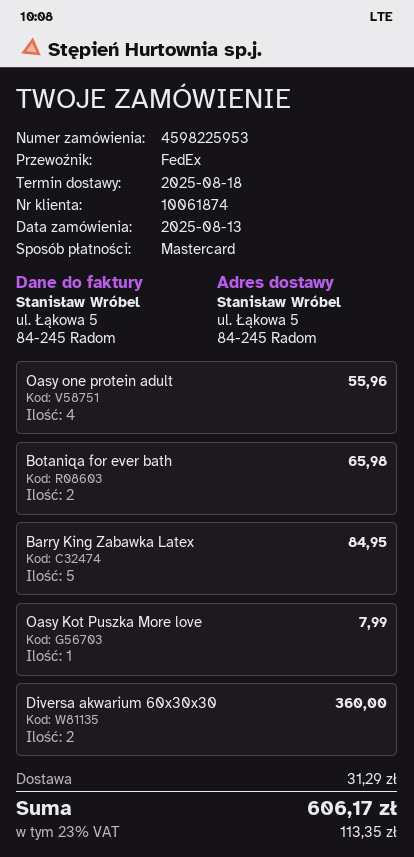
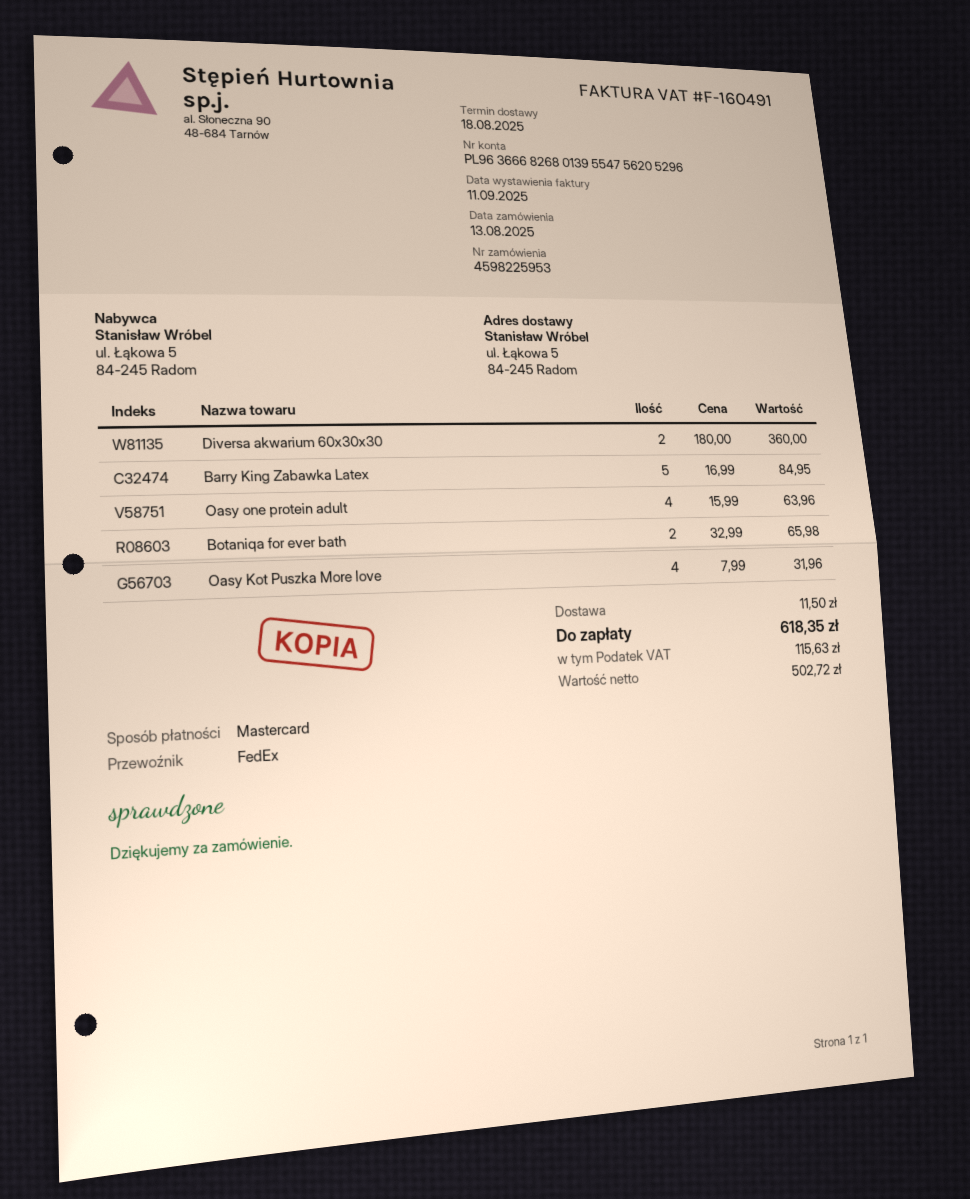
Oasy one protein adult: 4 for 55.96 -> 4 for 63.96
Oasy Kot Puszka More love: 1 for 7.99 -> 4 for 31.96
shipping: 31.29 -> 11.50
tax: 113.35 -> 115.63
total: 606.17 -> 618.35

